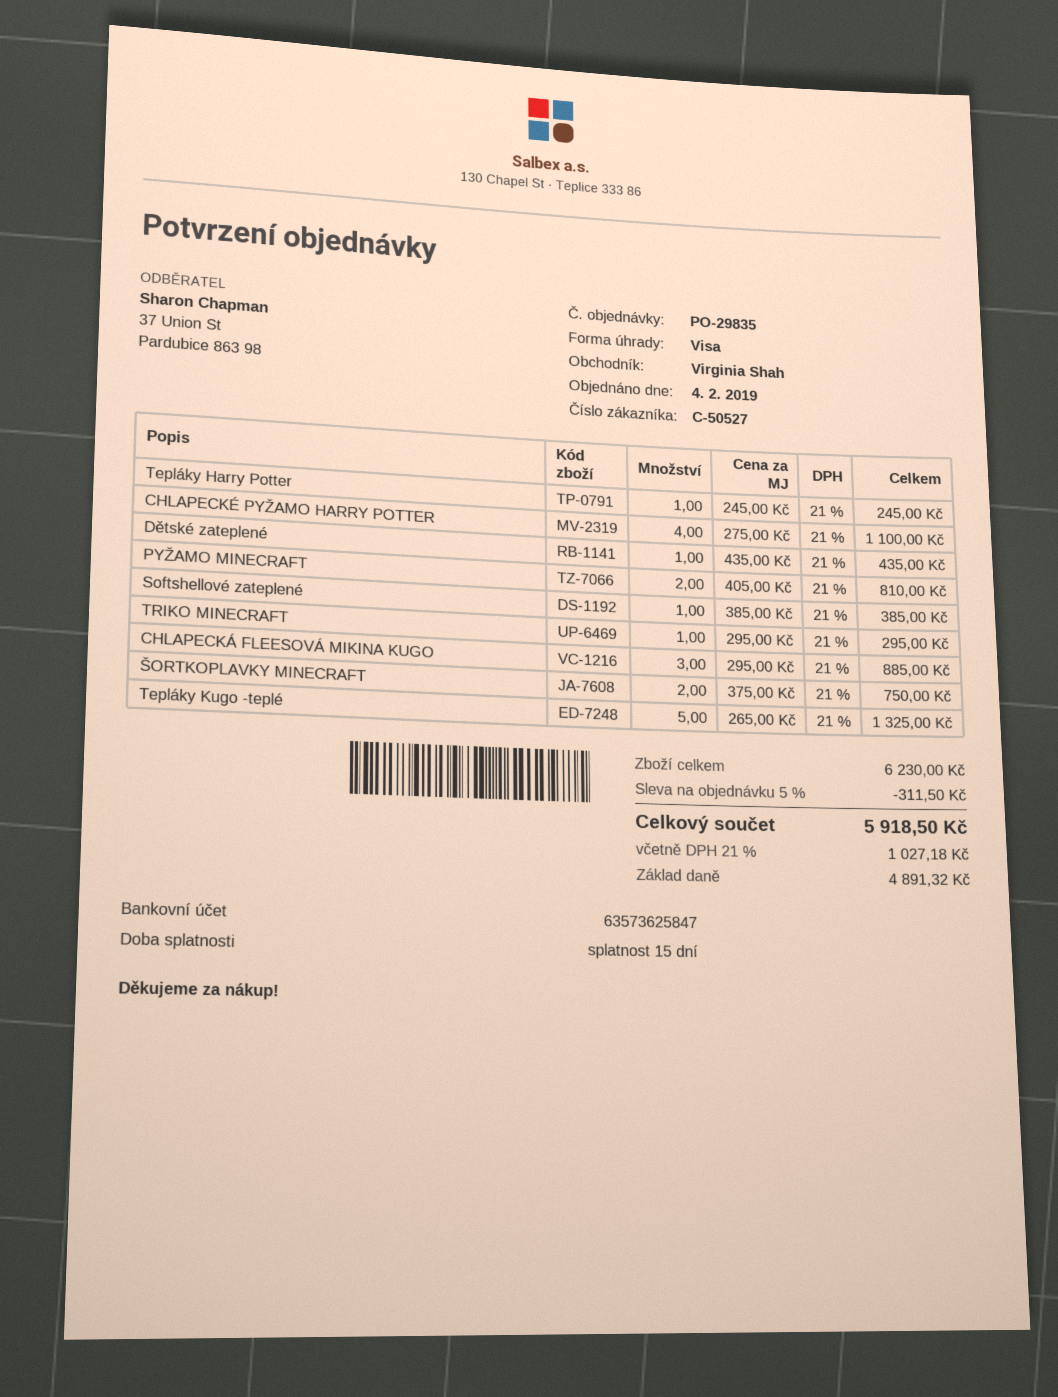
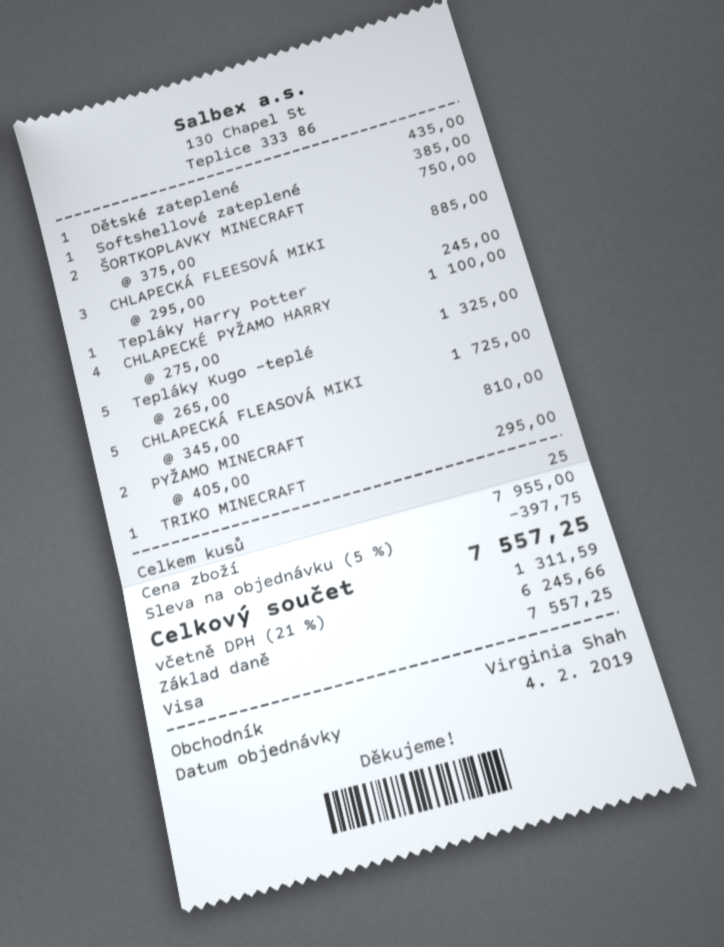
CHLAPECKÁ FLEASOVÁ MIKI: none -> 5 x 345.00 = 1725.00
subtotal: 6230.00 -> 7955.00
discount: 5% = 311.50 -> 5% = 397.75
net: 4891.32 -> 6245.66
tax: 21% = 1027.18 -> 21% = 1311.59
total: 5918.50 -> 7557.25

